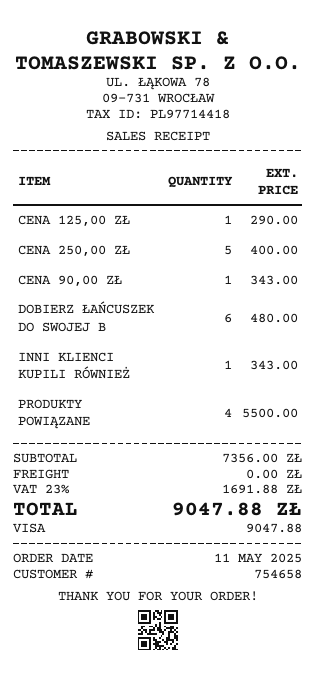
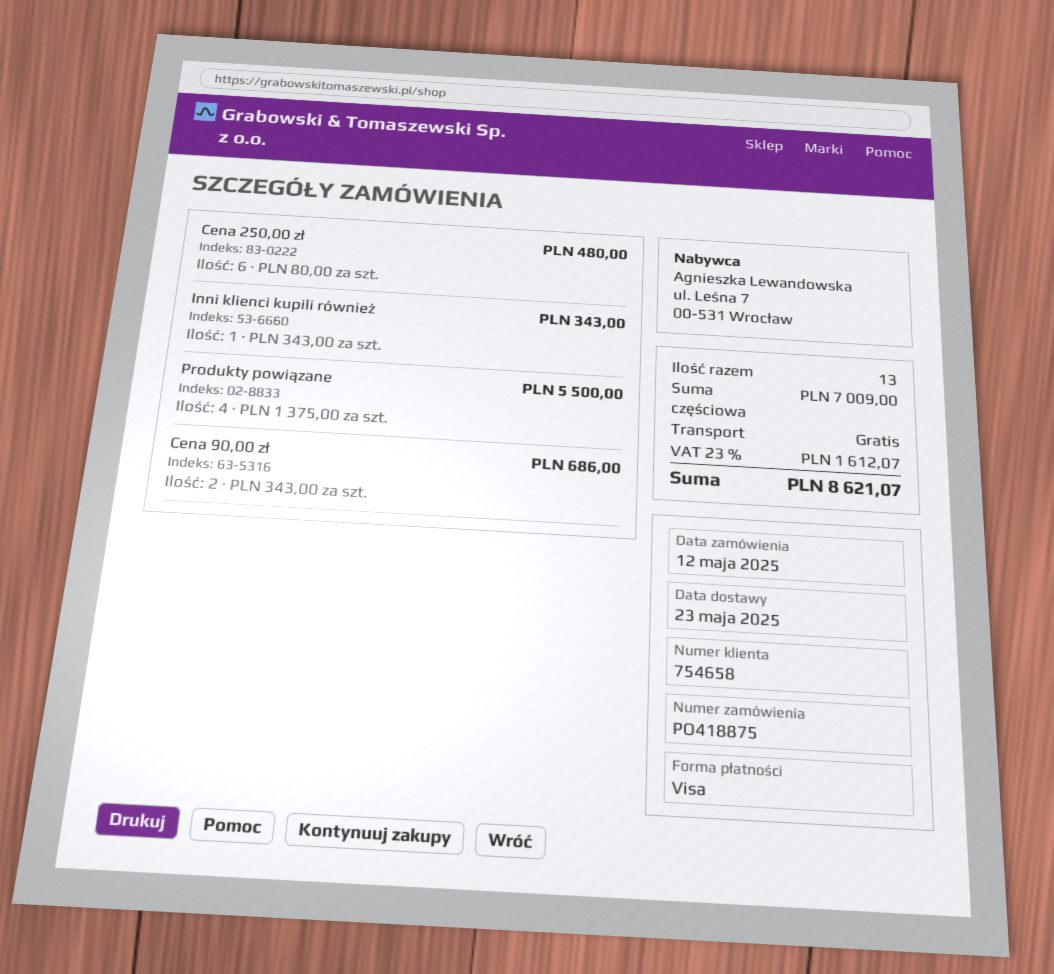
order date: 2025-05-11 -> 2025-05-12
CENA 125,00 ZŁ: 1 for 290.00 -> none
CENA 250,00 ZŁ: 5 for 400.00 -> 6 for 480.00
CENA 90,00 ZŁ: 1 for 343.00 -> 2 for 686.00
DOBIERZ ŁAŃCUSZEK DO SWOJEJ B: 6 for 480.00 -> none
subtotal: 7356.00 -> 7009.00
tax: 23% = 1691.88 -> 23% = 1612.07
total: 9047.88 -> 8621.07

